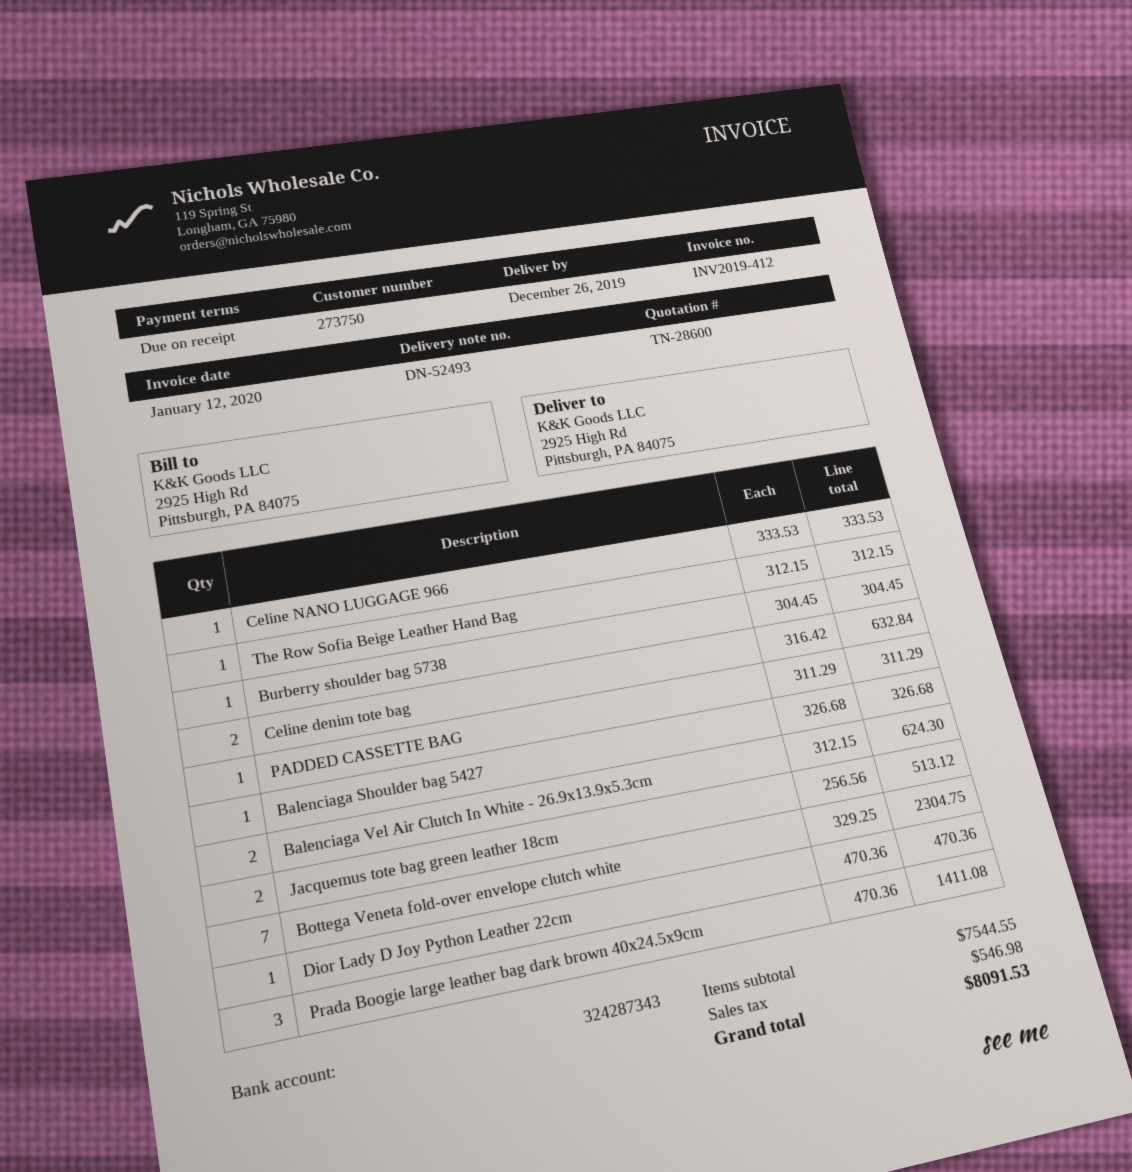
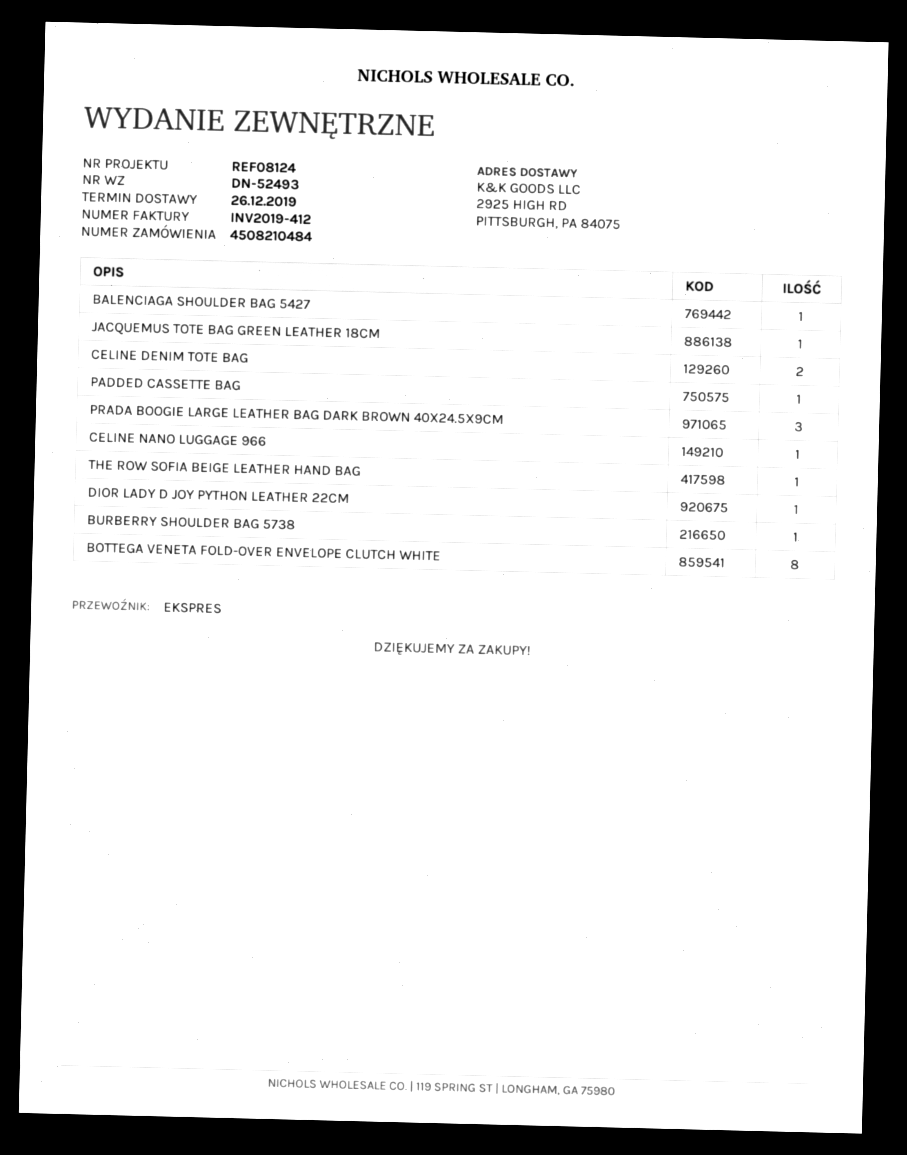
Balenciaga Vel Air Clutch In White - 26.9x13.9x5.3cm: 2 -> none
Jacquemus tote bag green leather 18cm: 2 -> 1
Bottega Veneta fold-over envelope clutch white: 7 -> 8

